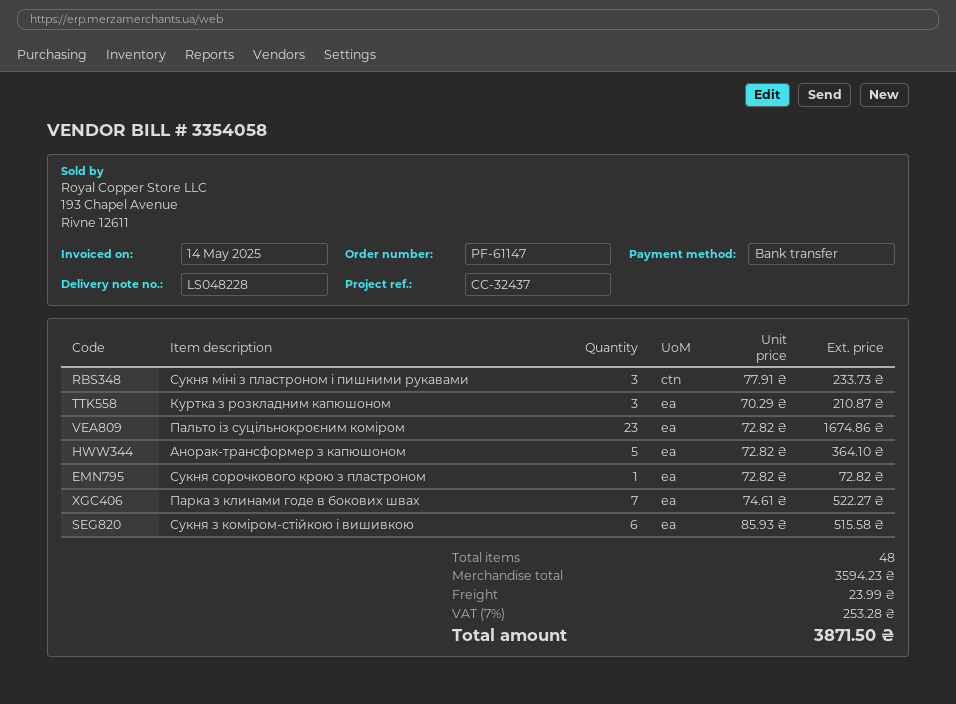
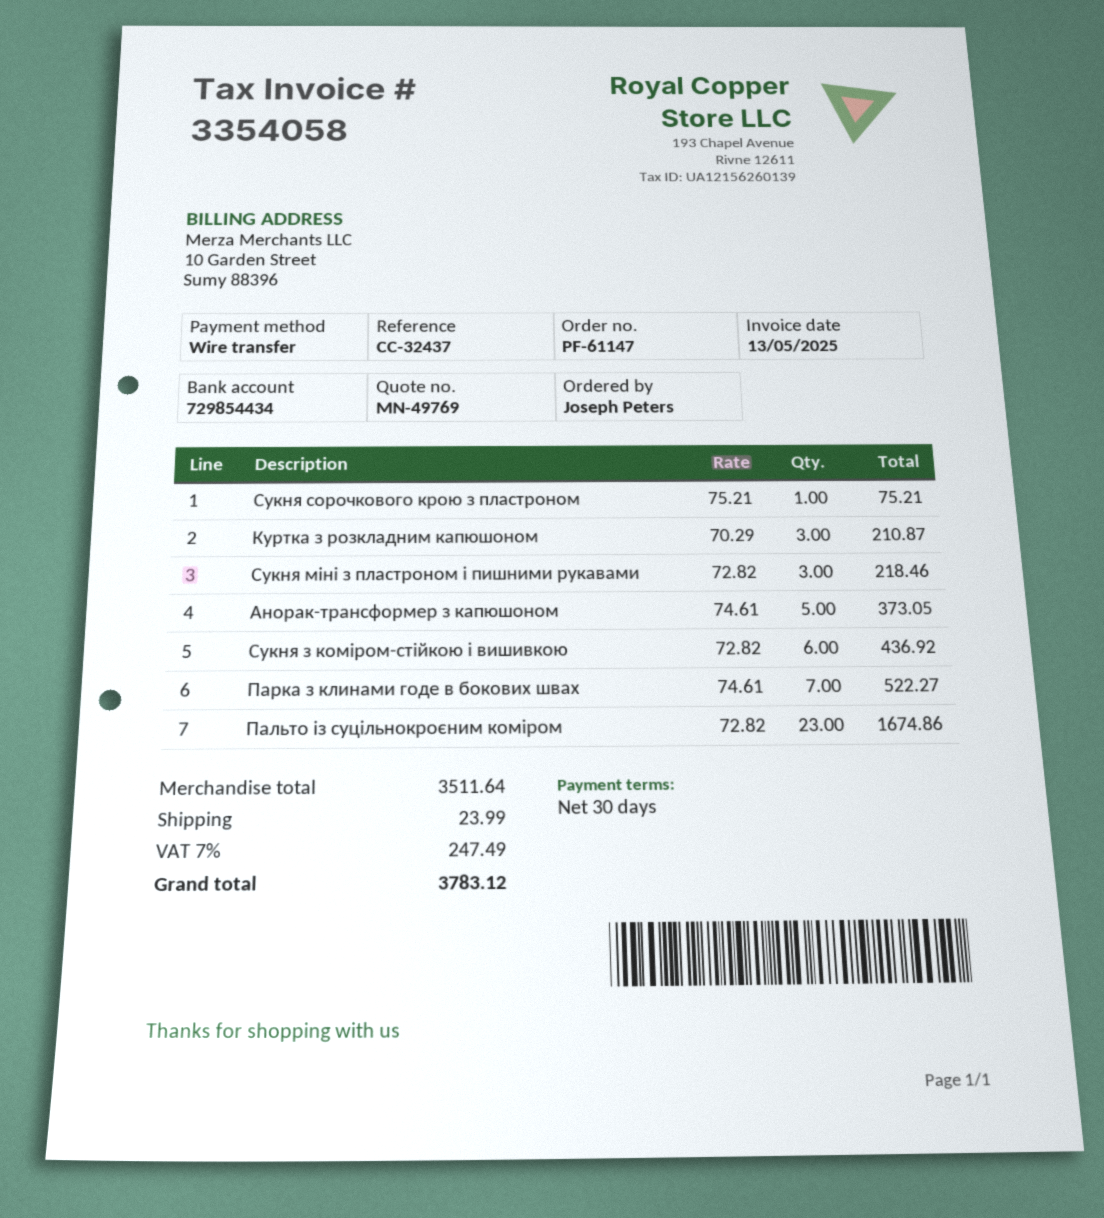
invoice date: 2025-05-14 -> 2025-05-13
Сукня міні з пластроном і пишними рукавами: 3 x 77.91 = 233.73 -> 3 x 72.82 = 218.46
Анорак-трансформер з капюшоном: 5 x 72.82 = 364.10 -> 5 x 74.61 = 373.05
Сукня сорочкового крою з пластроном: 1 x 72.82 = 72.82 -> 1 x 75.21 = 75.21
Сукня з коміром-стійкою і вишивкою: 6 x 85.93 = 515.58 -> 6 x 72.82 = 436.92
subtotal: 3594.23 -> 3511.64
tax: 7% = 253.28 -> 7% = 247.49
total: 3871.50 -> 3783.12

